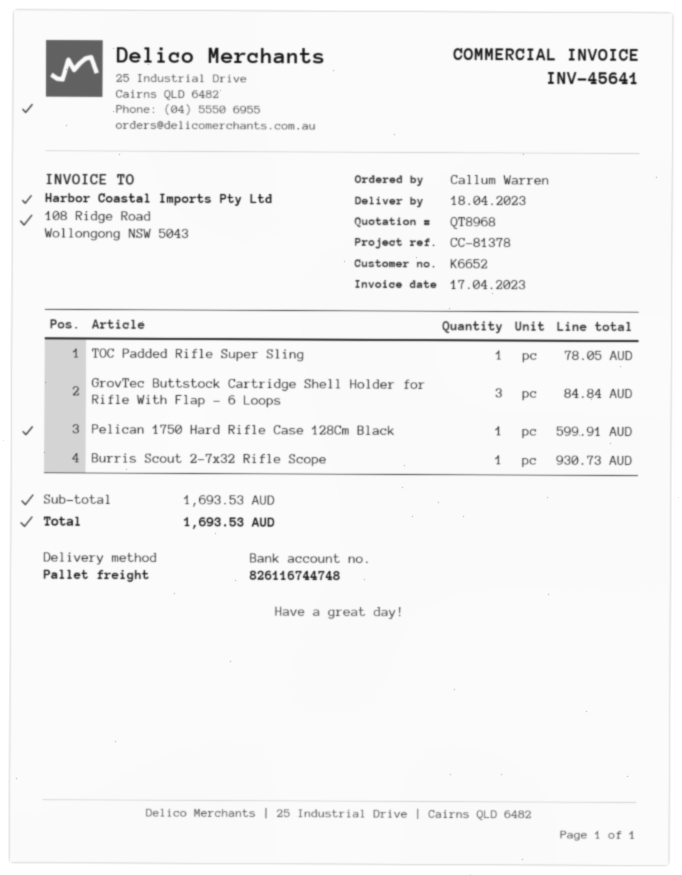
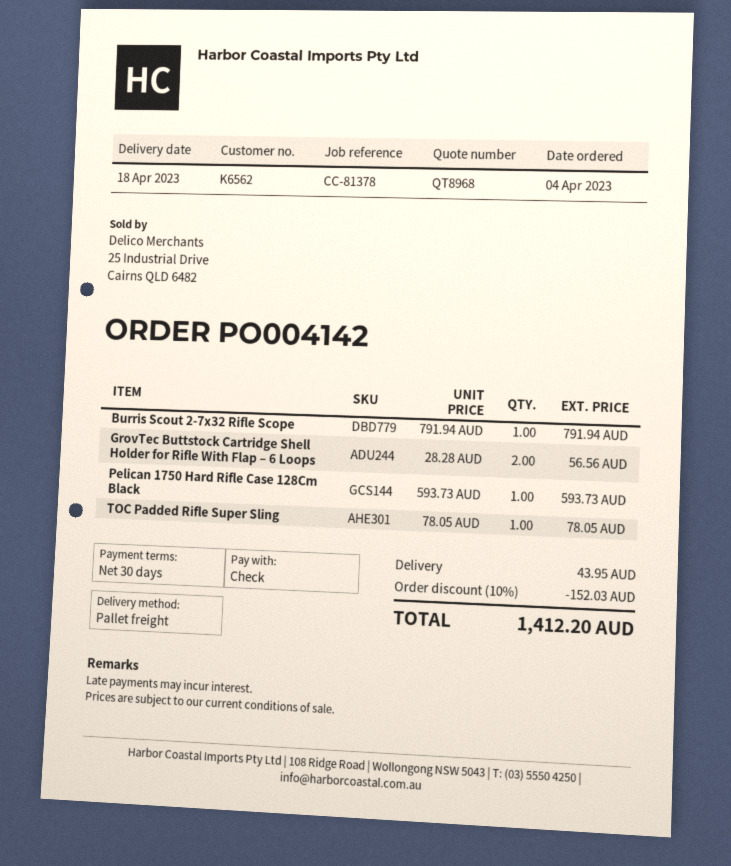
customer number: K6652 -> K6562
GrovTec Buttstock Cartridge Shell Holder for Rifle With Flap – 6 Loops: 3 for 84.84 -> 2 for 56.56
Pelican 1750 Hard Rifle Case 128Cm Black: 1 for 599.91 -> 1 for 593.73
Burris Scout 2-7x32 Rifle Scope: 1 for 930.73 -> 1 for 791.94
discount: none -> 10% = 152.03
shipping: none -> 43.95
total: 1693.53 -> 1412.20

